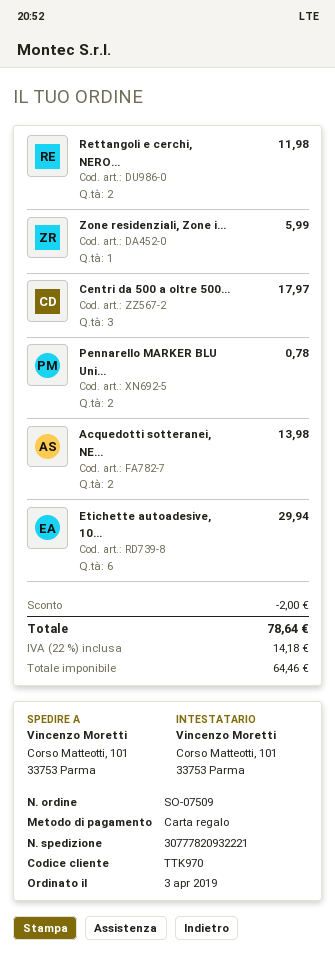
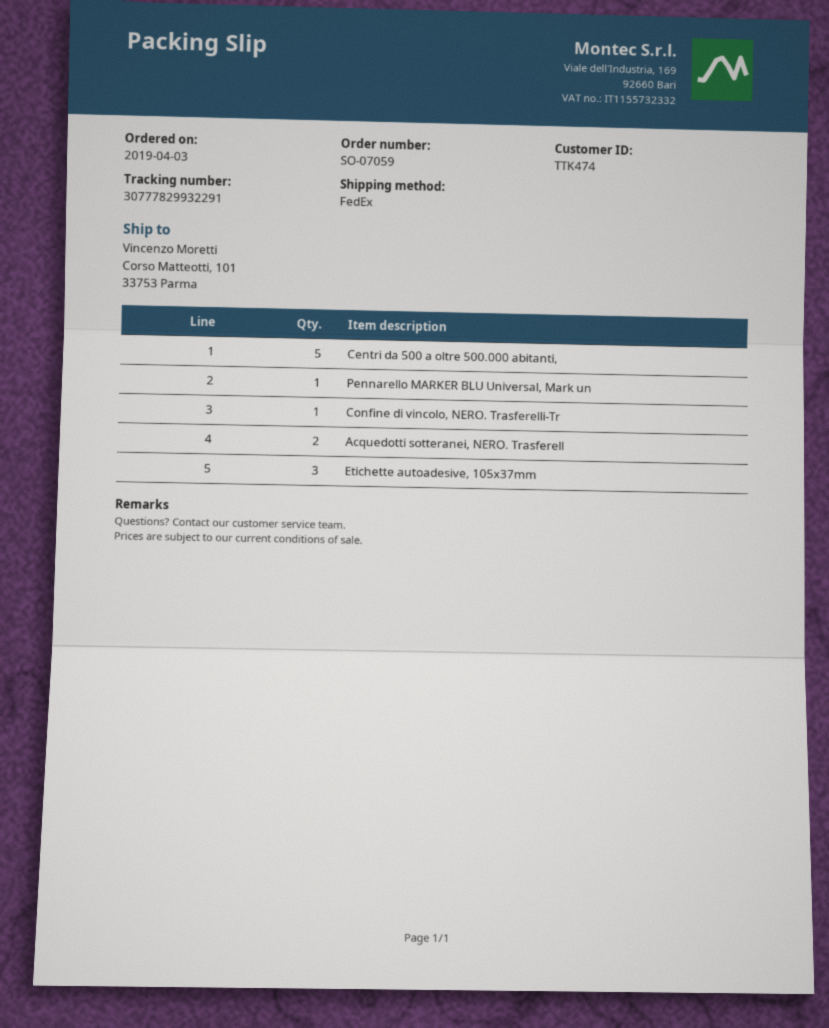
order number: SO-07509 -> SO-07059
customer number: TTK970 -> TTK474
tracking number: 30777820932221 -> 30777829932291
Rettangoli e cerchi, NERO...: 2 -> none
Zone residenziali, Zone i...: 1 -> none
Centri da 500 a oltre 500...: 3 -> 5
Pennarello MARKER BLU Uni...: 2 -> 1
Etichette autoadesive, 10...: 6 -> 3
Confine di vincolo, NERO. Trasferelli-Tr: none -> 1

